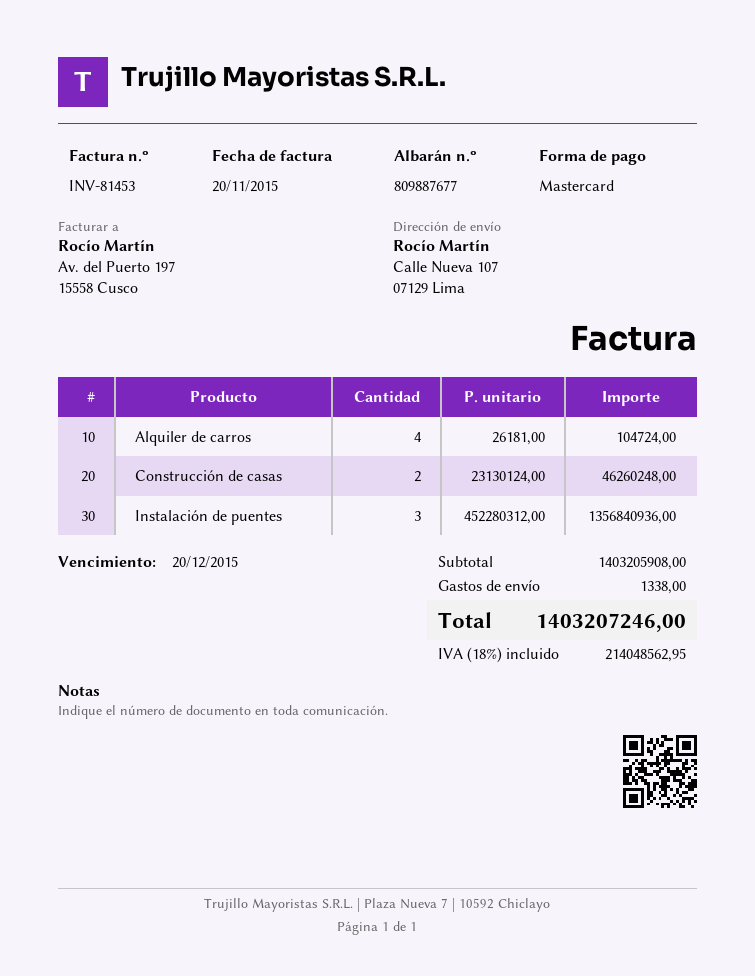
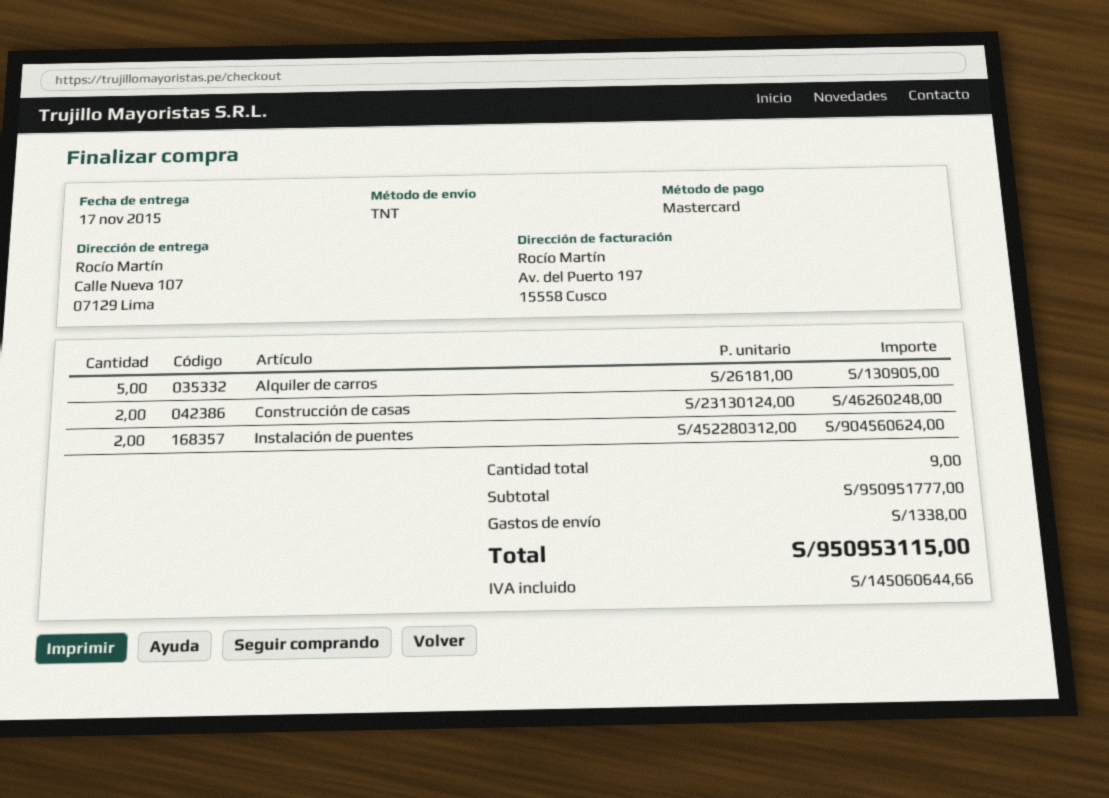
Alquiler de carros: 4 x 26181.00 = 104724.00 -> 5 x 26181.00 = 130905.00
Instalación de puentes: 3 x 452280312.00 = 1356840936.00 -> 2 x 452280312.00 = 904560624.00
subtotal: 1403205908.00 -> 950951777.00
tax: 214048562.95 -> 145060644.66
total: 1403207246.00 -> 950953115.00

